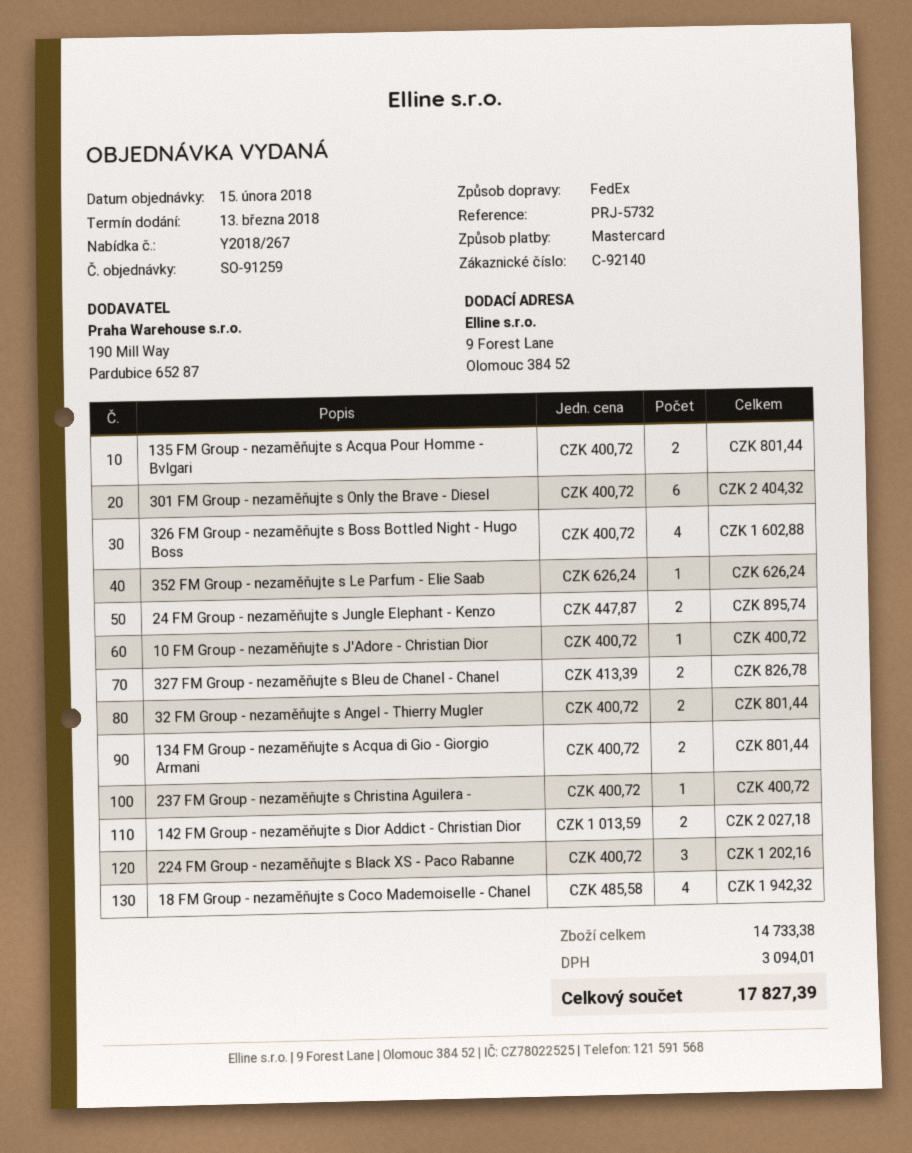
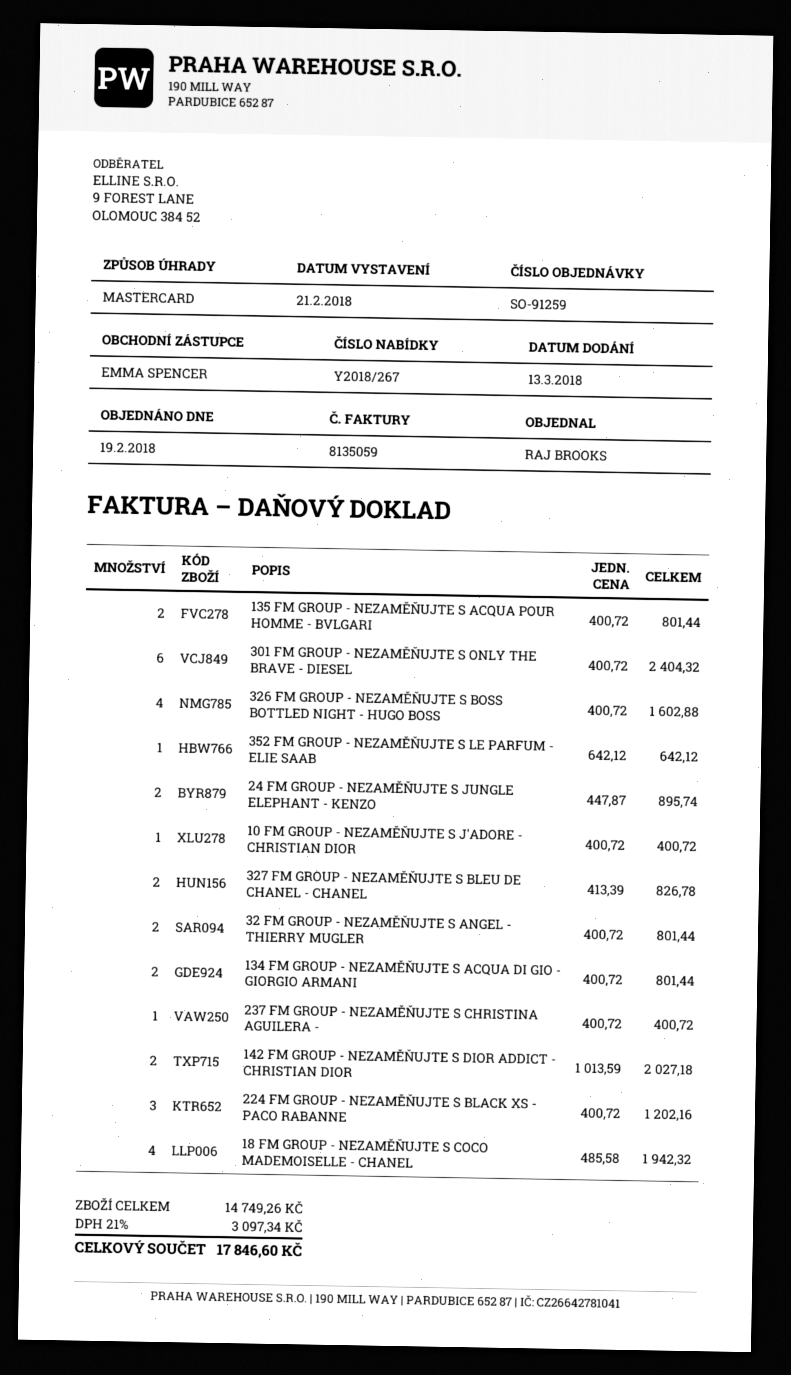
order date: 2018-02-15 -> 2018-02-19
352 FM Group - nezaměňujte s Le Parfum - Elie Saab: 1 x 626.24 = 626.24 -> 1 x 642.12 = 642.12
subtotal: 14733.38 -> 14749.26
tax: 3094.01 -> 3097.34
total: 17827.39 -> 17846.60

